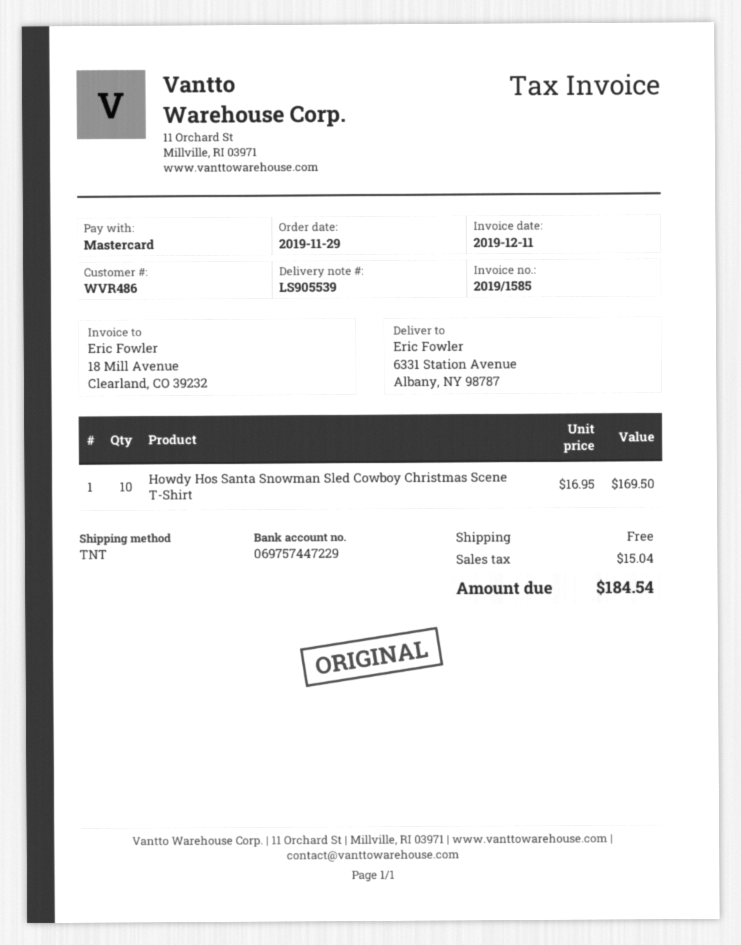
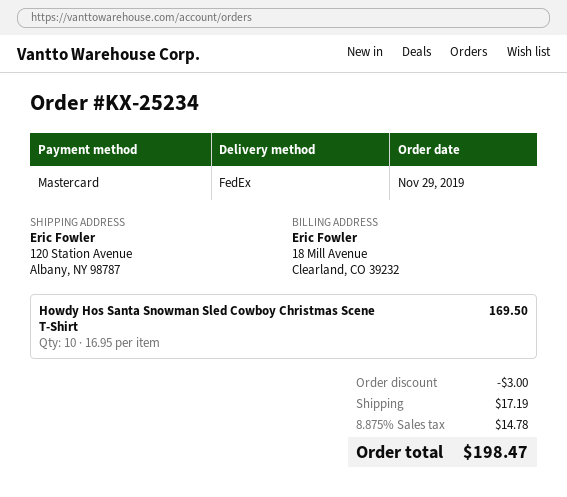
shipping method: TNT -> FedEx
ship to: 6331 Station Avenue, Albany, NY 98787 -> 120 Station Avenue, Albany, NY 98787
discount: none -> 3.00
shipping: 0.00 -> 17.19
tax: 15.04 -> 14.78
total: 184.54 -> 198.47

